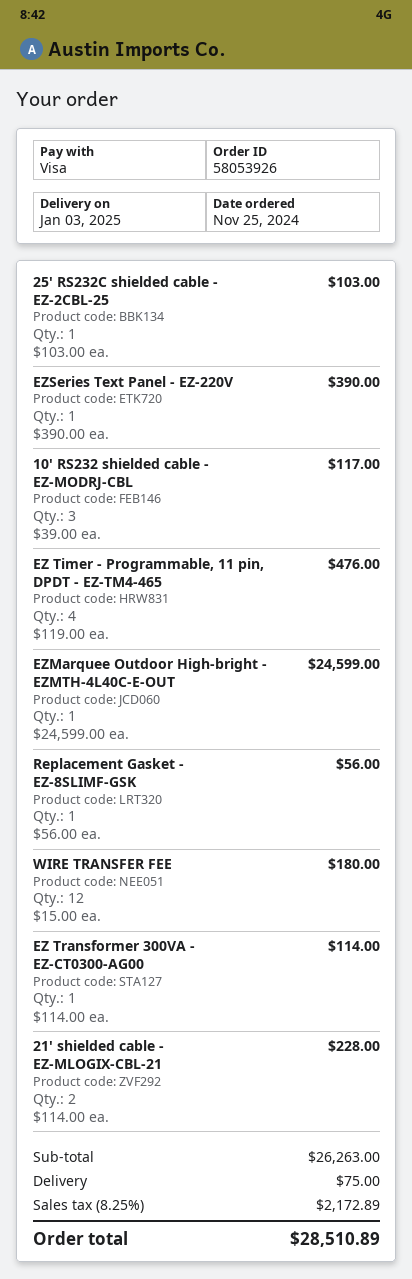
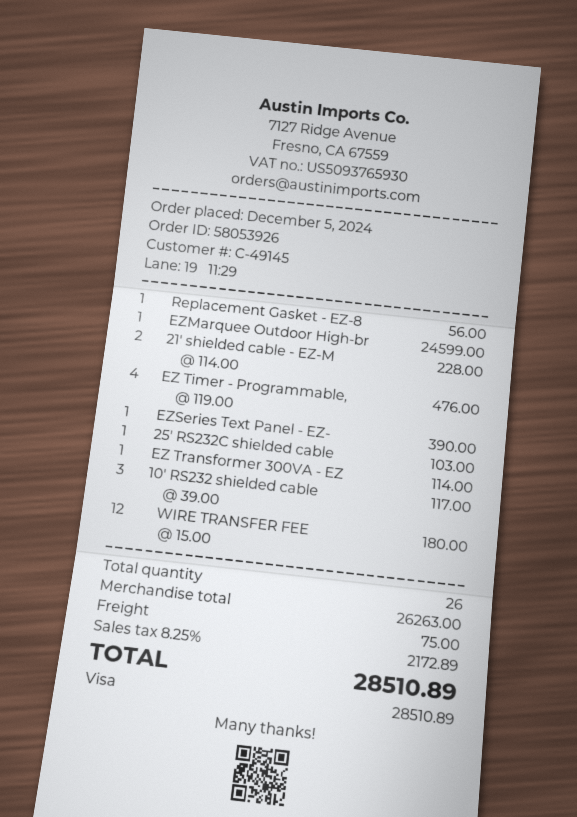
order date: 2024-11-25 -> 2024-12-05

